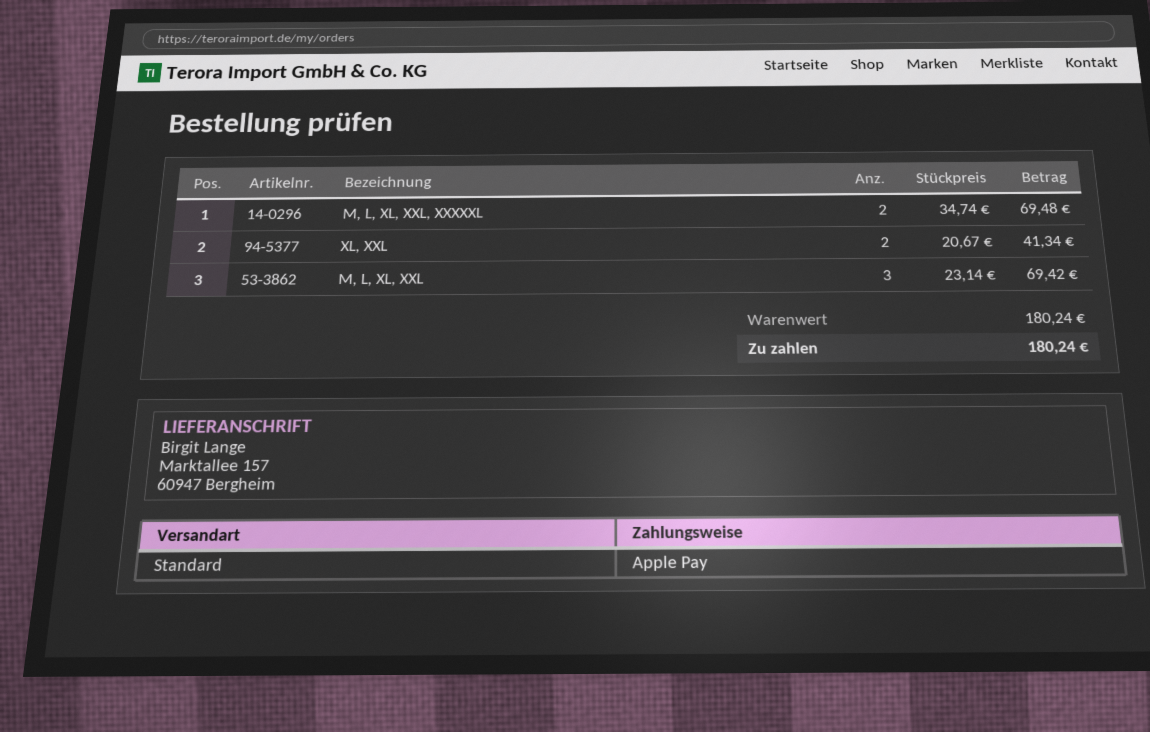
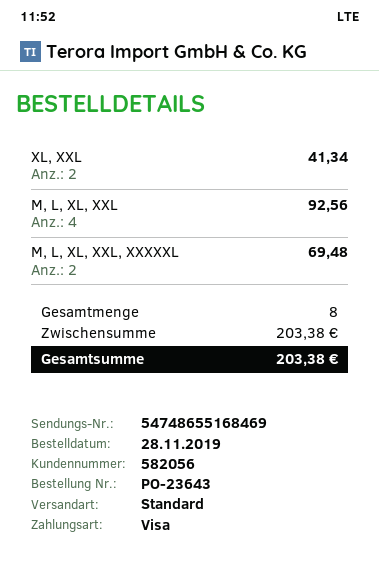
payment method: Apple Pay -> Visa
M, L, XL, XXL: 3 for 69.42 -> 4 for 92.56
subtotal: 180.24 -> 203.38
total: 180.24 -> 203.38

